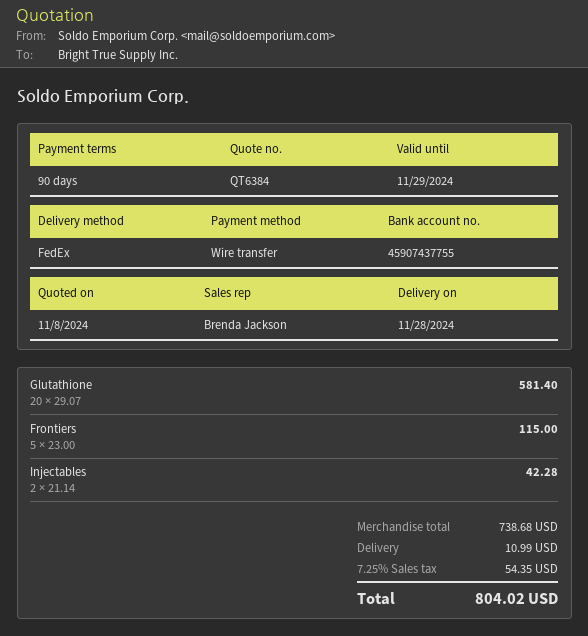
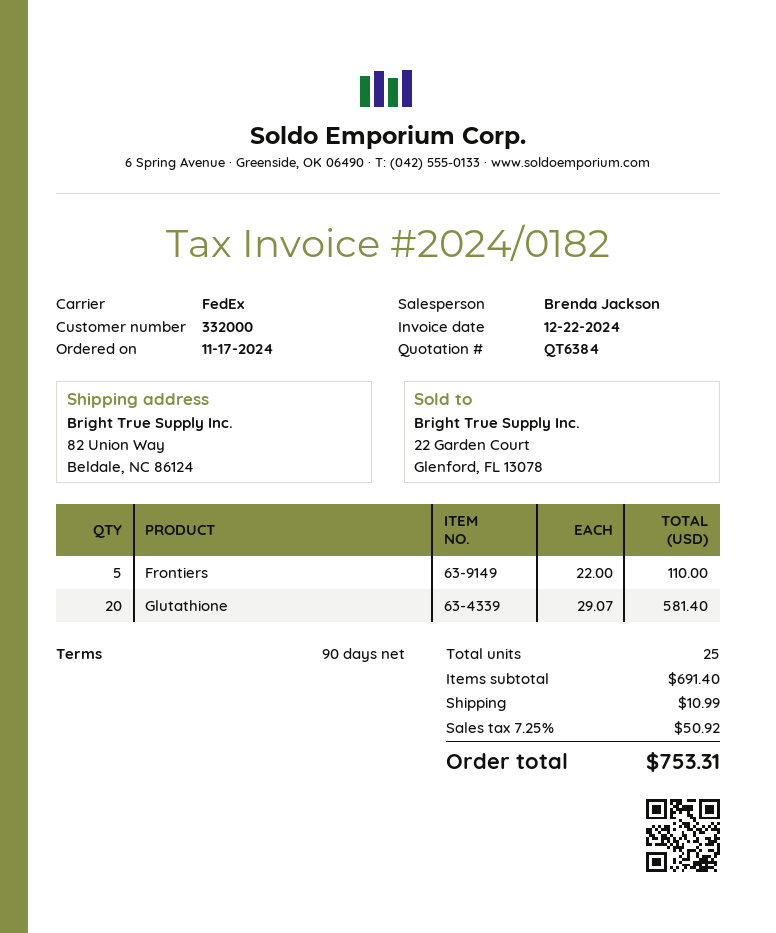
Frontiers: 5 x 23.00 = 115.00 -> 5 x 22.00 = 110.00
Injectables: 2 x 21.14 = 42.28 -> none
subtotal: 738.68 -> 691.40
tax: 7.25% = 54.35 -> 7.25% = 50.92
total: 804.02 -> 753.31

